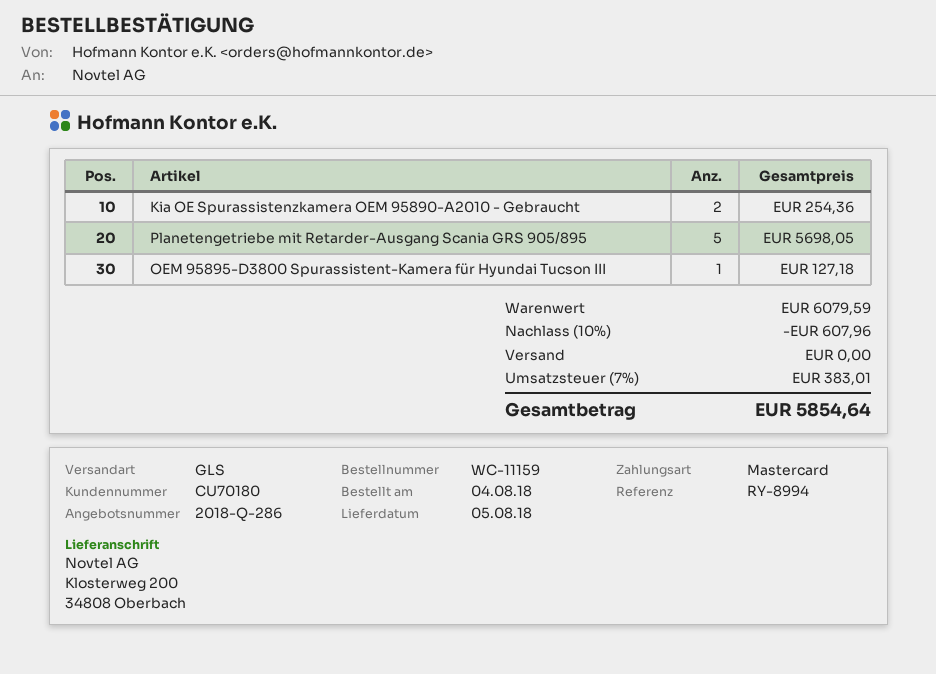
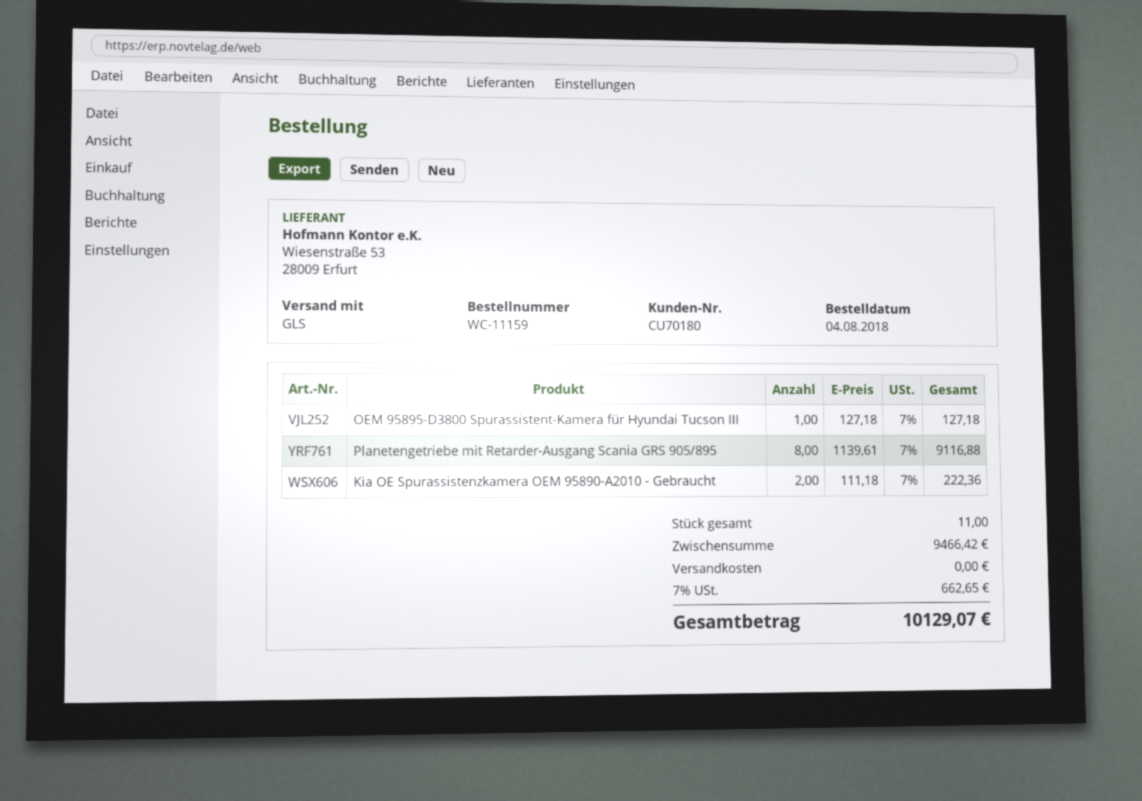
Kia OE Spurassistenzkamera OEM 95890-A2010 - Gebraucht: 2 for 254.36 -> 2 for 222.36
Planetengetriebe mit Retarder-Ausgang Scania GRS 905/895: 5 for 5698.05 -> 8 for 9116.88
subtotal: 6079.59 -> 9466.42
discount: 10% = 607.96 -> none
tax: 7% = 383.01 -> 7% = 662.65
total: 5854.64 -> 10129.07

